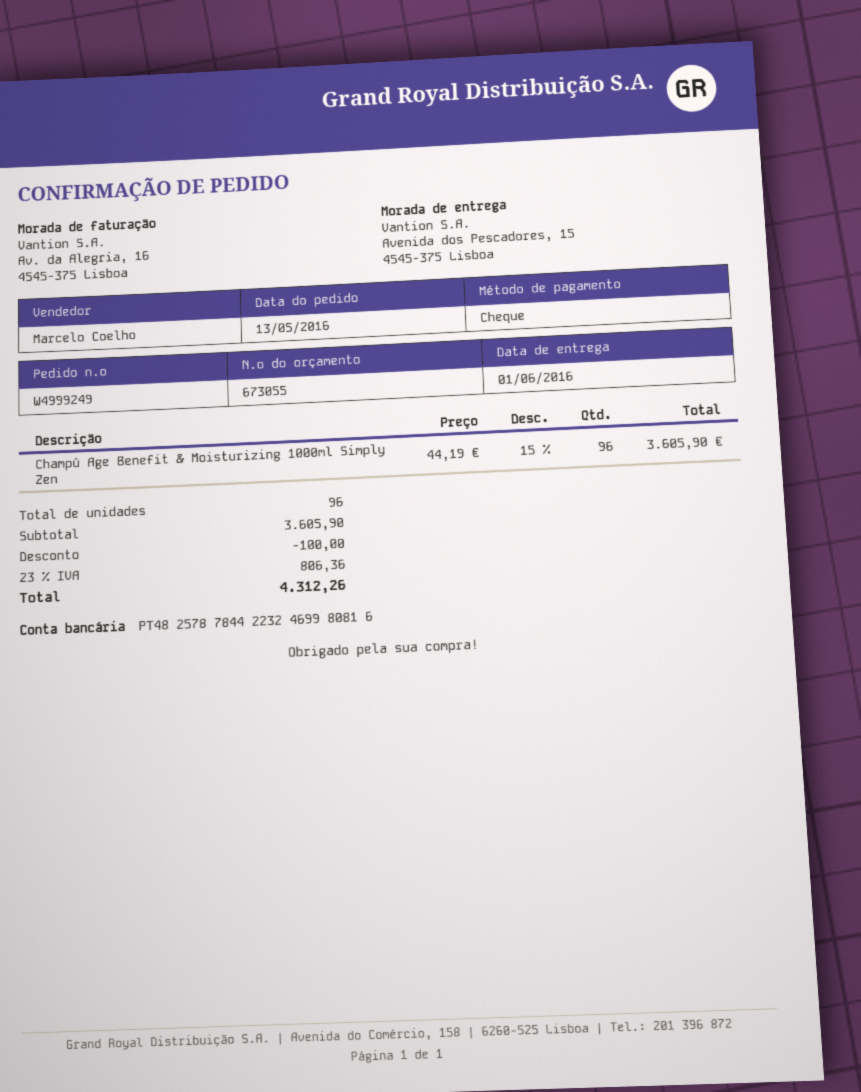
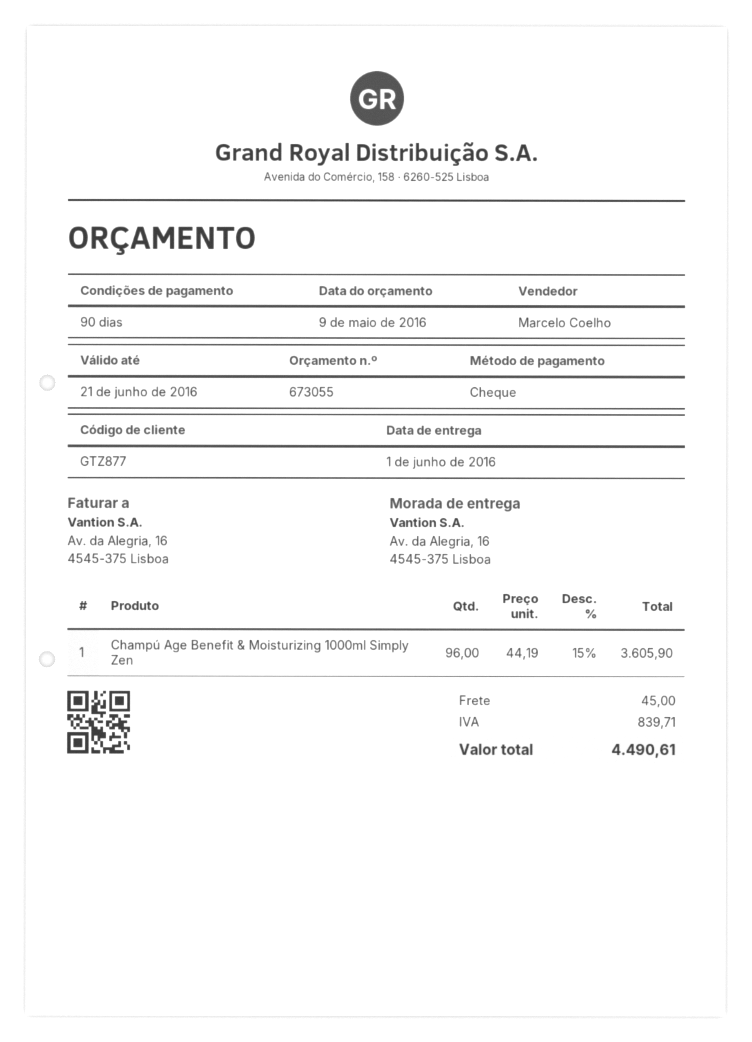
ship to: Avenida dos Pescadores, 15, 4545-375 Lisboa -> Av. da Alegria, 16, 4545-375 Lisboa
discount: 100.00 -> none
shipping: none -> 45.00
tax: 806.36 -> 839.71
total: 4312.26 -> 4490.61

